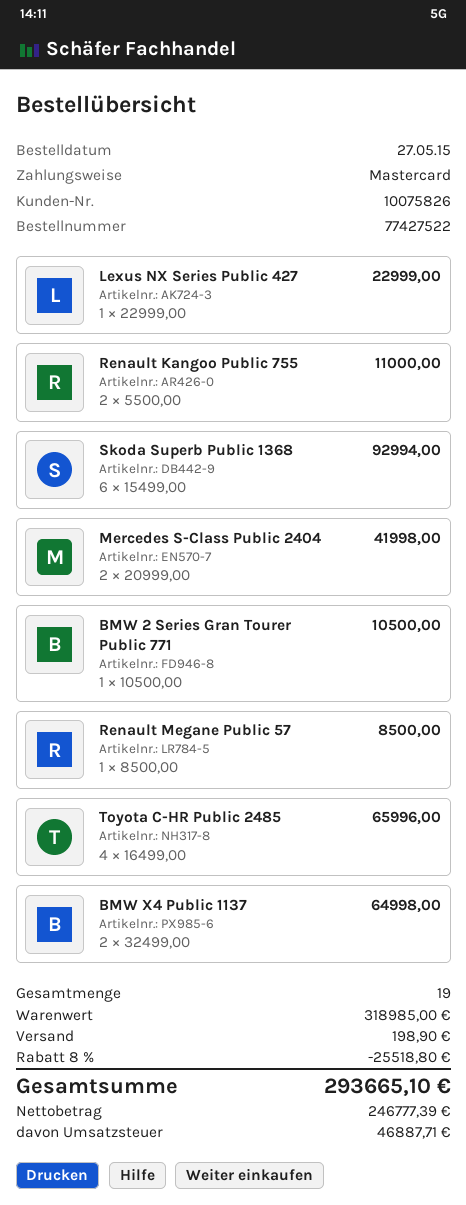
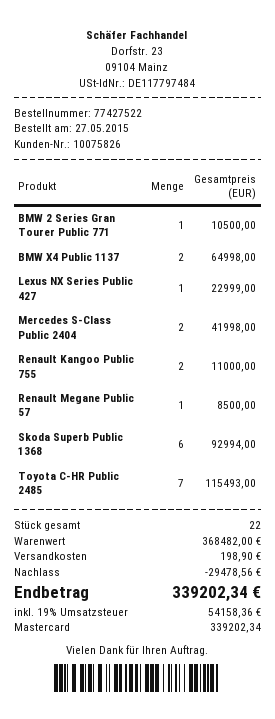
Toyota C-HR Public 2485: 4 for 65996.00 -> 7 for 115493.00
total quantity: 19 -> 22
subtotal: 318985.00 -> 368482.00
discount: 25518.80 -> 29478.56
tax: 46887.71 -> 54158.36
total: 293665.10 -> 339202.34

